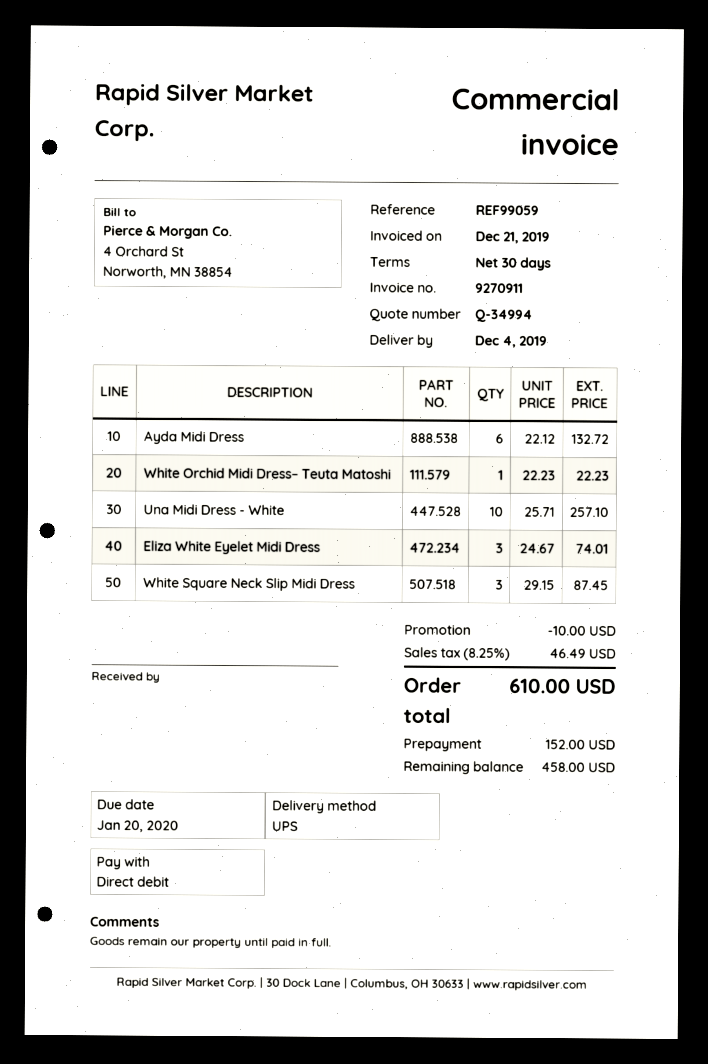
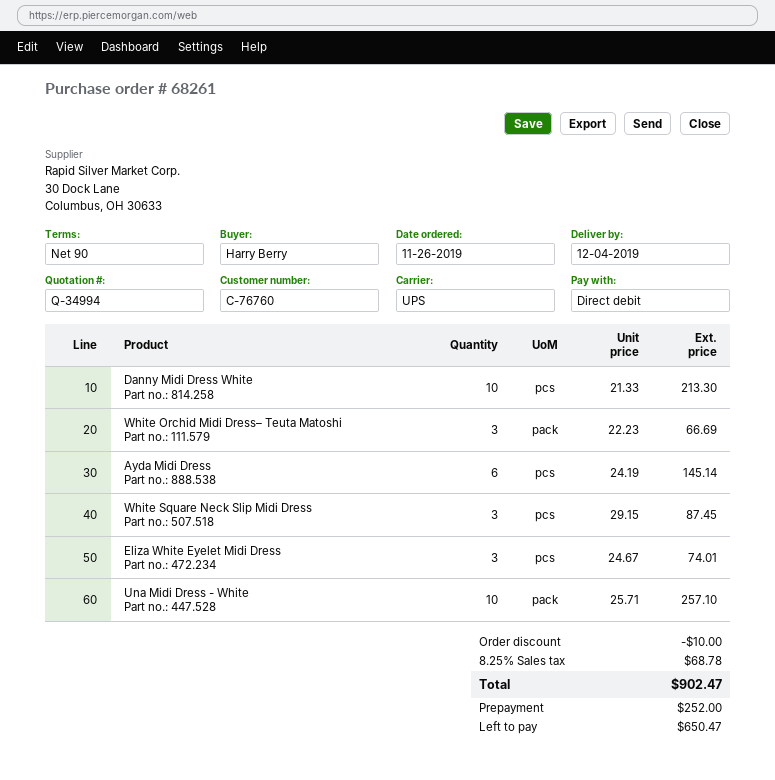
payment terms: 30 days -> 90 days
Ayda Midi Dress: 6 x 22.12 = 132.72 -> 6 x 24.19 = 145.14
White Orchid Midi Dress– Teuta Matoshi: 1 x 22.23 = 22.23 -> 3 x 22.23 = 66.69
Danny Midi Dress White: none -> 10 x 21.33 = 213.30
tax: 8.25% = 46.49 -> 8.25% = 68.78
total: 610.00 -> 902.47
deposit: 152.00 -> 252.00
balance: 458.00 -> 650.47

